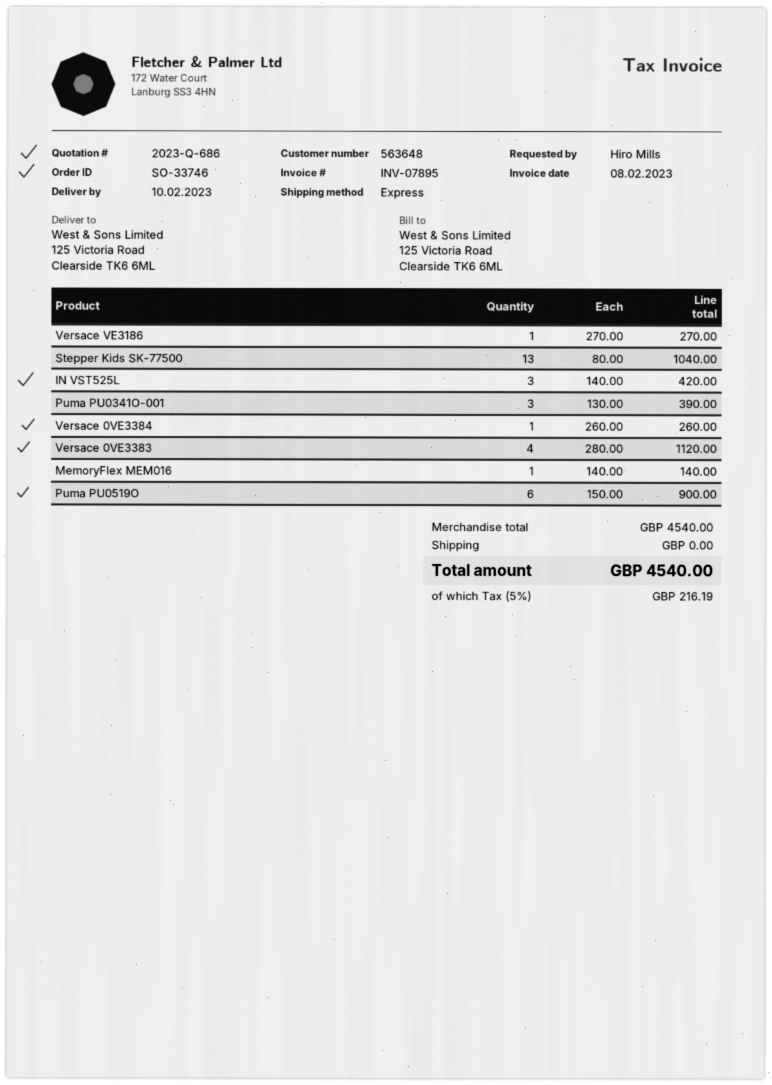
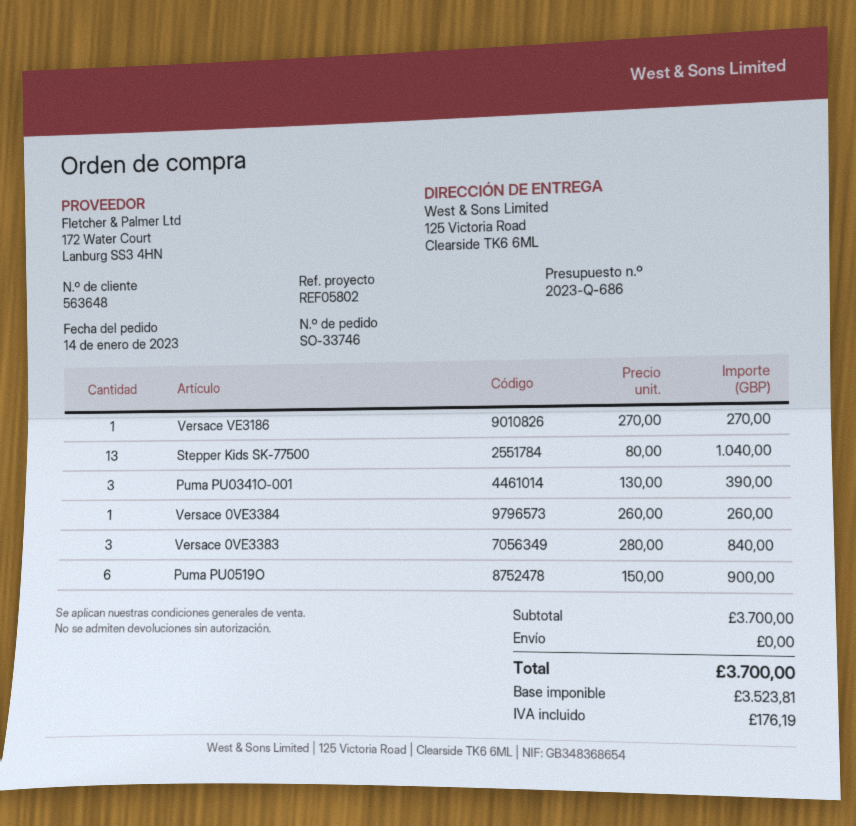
IN VST525L: 3 x 140.00 = 420.00 -> none
Versace 0VE3383: 4 x 280.00 = 1120.00 -> 3 x 280.00 = 840.00
MemoryFlex MEM016: 1 x 140.00 = 140.00 -> none
subtotal: 4540.00 -> 3700.00
tax: 216.19 -> 176.19
total: 4540.00 -> 3700.00

